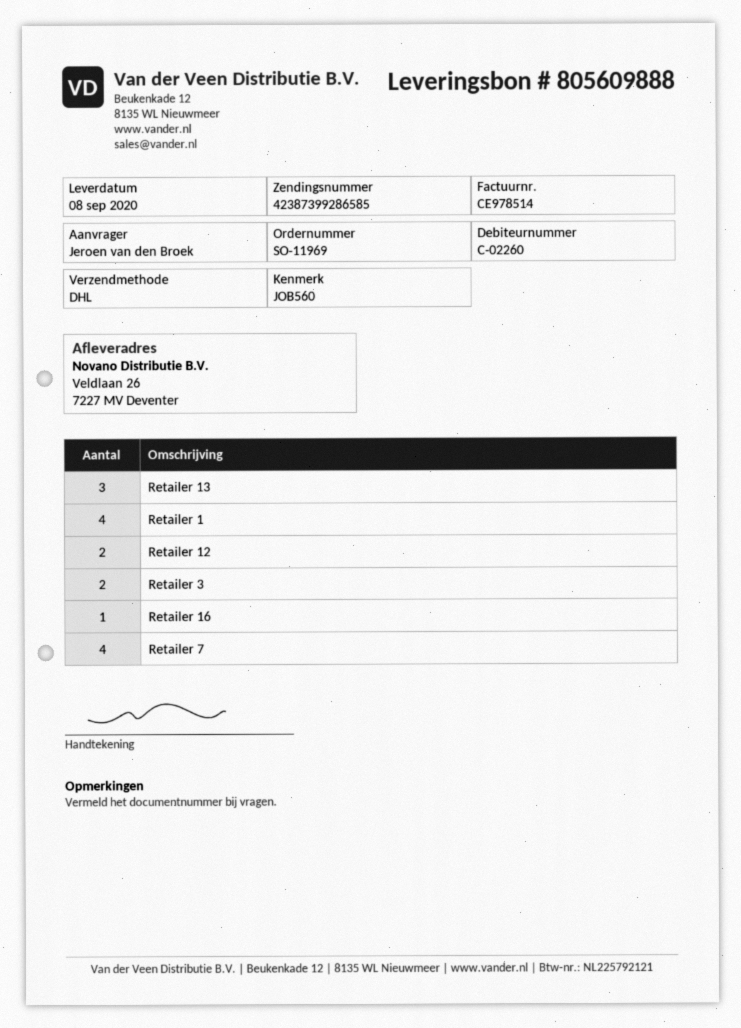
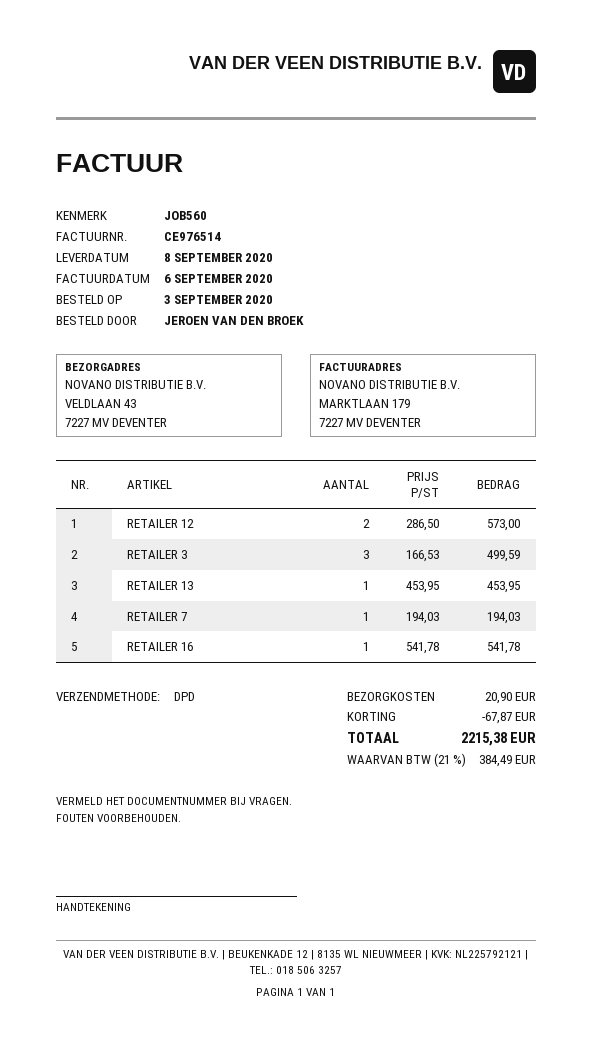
invoice number: CE978514 -> CE976514
shipping method: DHL -> DPD
ship to: Veldlaan 26, 7227 MV Deventer -> VELDLAAN 43, 7227 MV DEVENTER
Retailer 13: 3 -> 1
Retailer 1: 4 -> none
Retailer 3: 2 -> 3
Retailer 7: 4 -> 1

